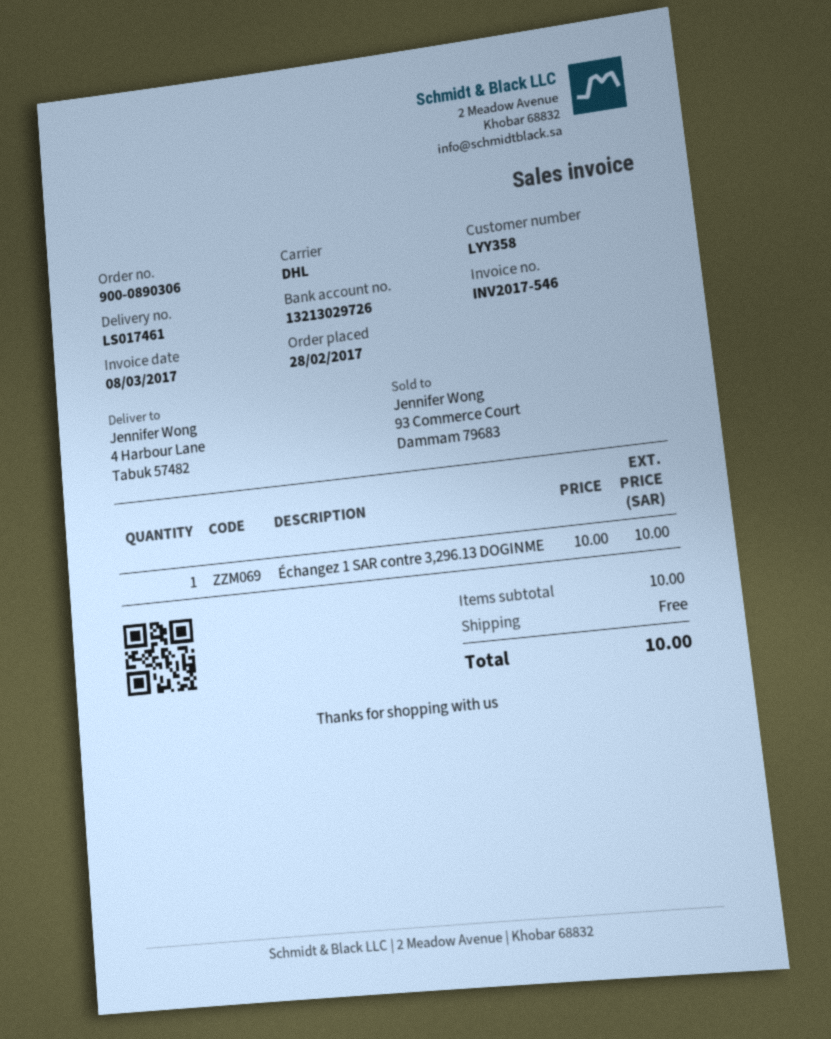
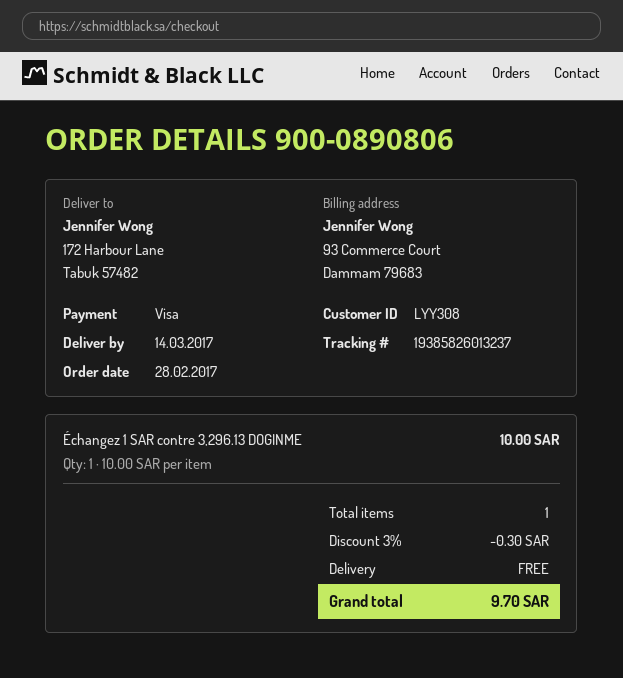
order number: 900-0890306 -> 900-0890806
customer number: LYY358 -> LYY308
ship to: 4 Harbour Lane, Tabuk 57482 -> 172 Harbour Lane, Tabuk 57482
discount: none -> 3% = 0.30
total: 10.00 -> 9.70

